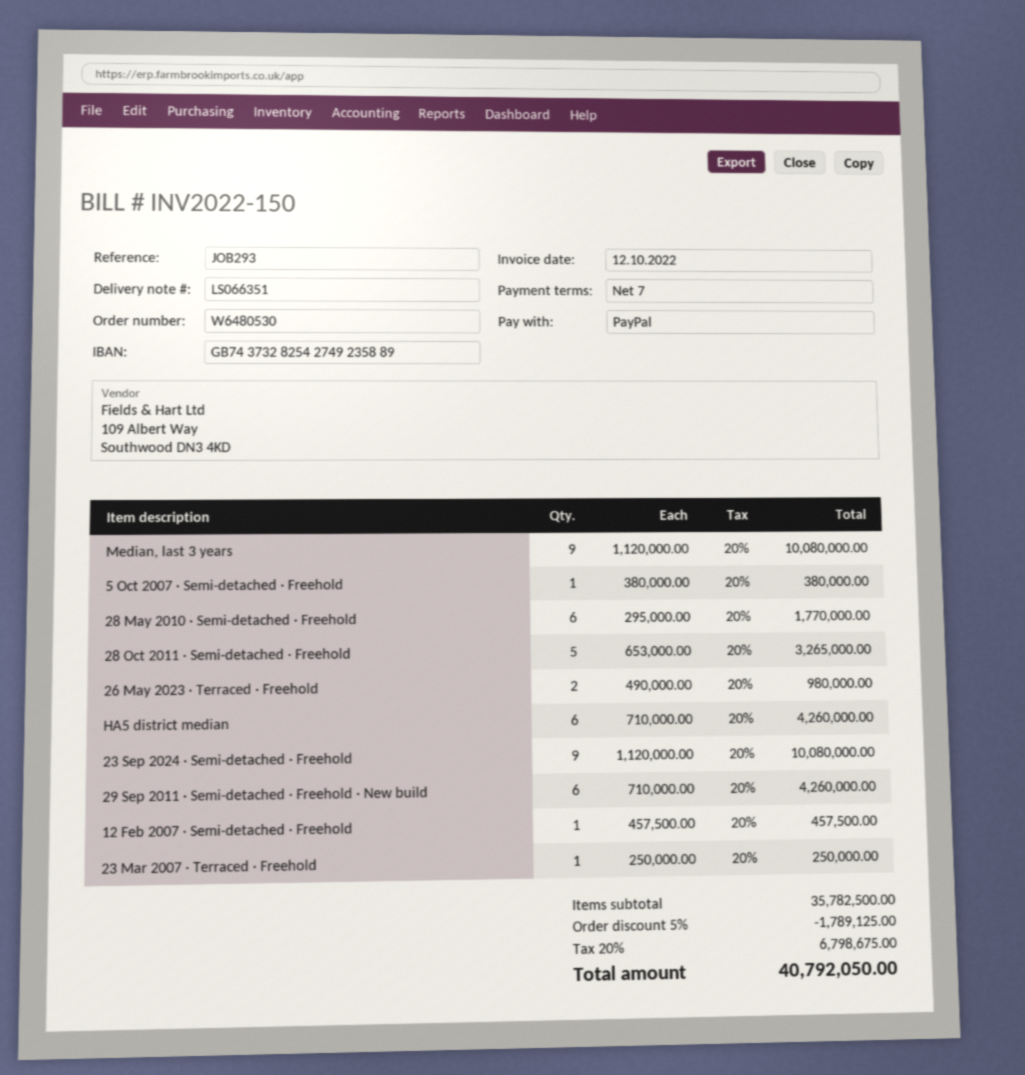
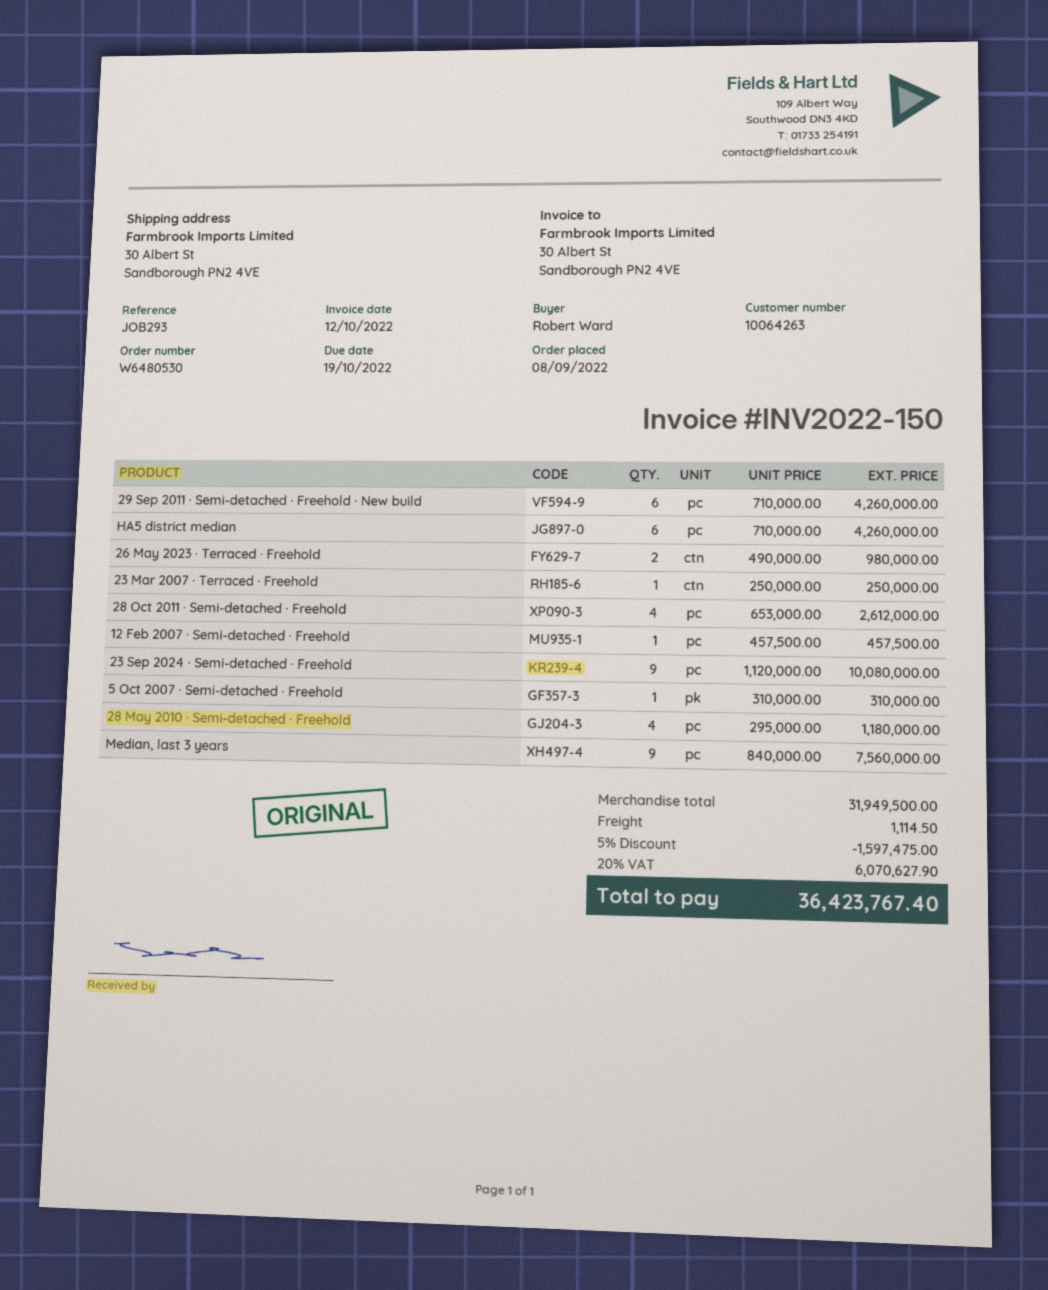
Median, last 3 years: 9 x 1120000.00 = 10080000.00 -> 9 x 840000.00 = 7560000.00
5 Oct 2007 · Semi-detached · Freehold: 1 x 380000.00 = 380000.00 -> 1 x 310000.00 = 310000.00
28 May 2010 · Semi-detached · Freehold: 6 x 295000.00 = 1770000.00 -> 4 x 295000.00 = 1180000.00
28 Oct 2011 · Semi-detached · Freehold: 5 x 653000.00 = 3265000.00 -> 4 x 653000.00 = 2612000.00
subtotal: 35782500.00 -> 31949500.00
discount: 5% = 1789125.00 -> 5% = 1597475.00
shipping: none -> 1114.50
tax: 20% = 6798675.00 -> 20% = 6070627.90
total: 40792050.00 -> 36423767.40

